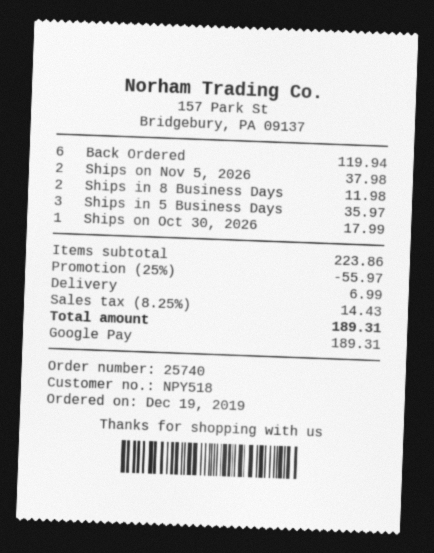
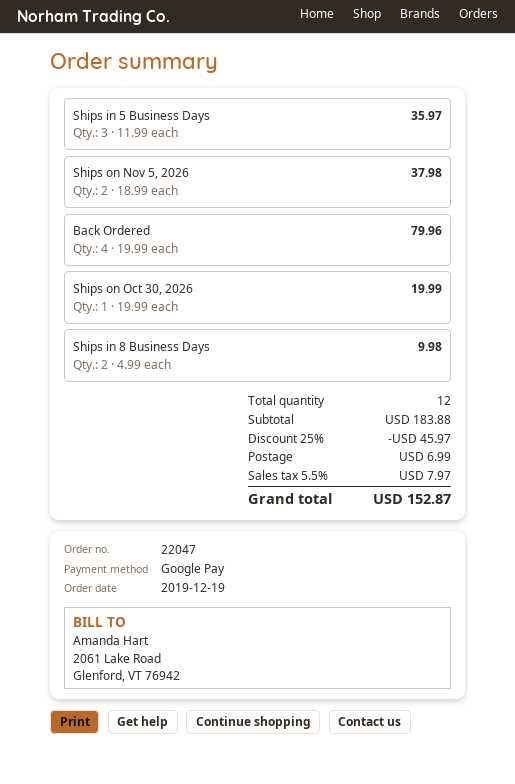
order number: 25740 -> 22047
Back Ordered: 6 for 119.94 -> 4 for 79.96
Ships in 8 Business Days: 2 for 11.98 -> 2 for 9.98
Ships on Oct 30, 2026: 1 for 17.99 -> 1 for 19.99
subtotal: 223.86 -> 183.88
discount: 25% = 55.97 -> 25% = 45.97
tax: 8.25% = 14.43 -> 5.5% = 7.97
total: 189.31 -> 152.87

